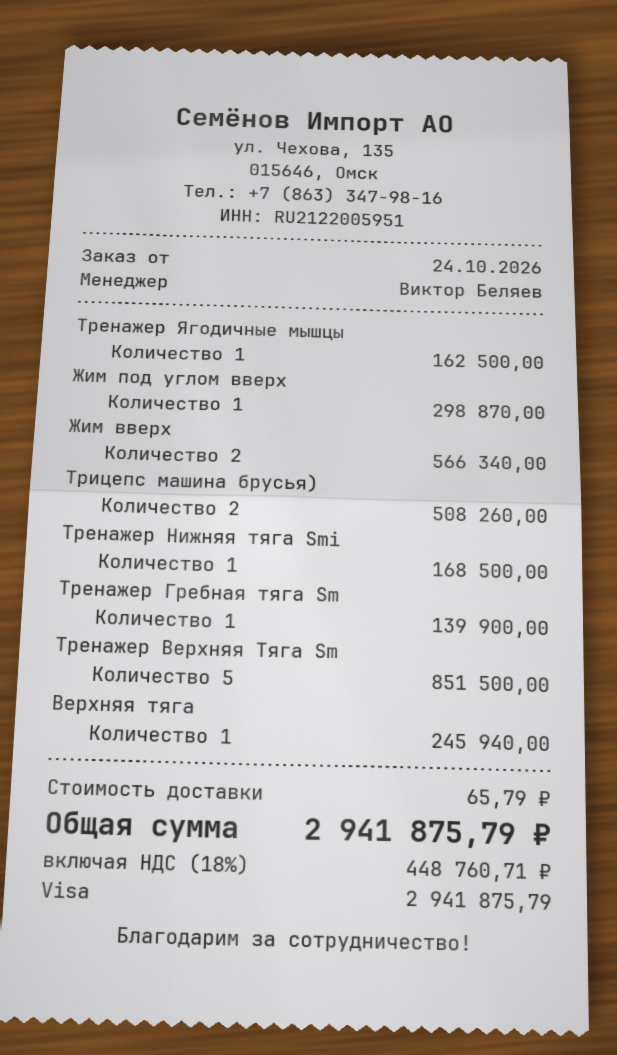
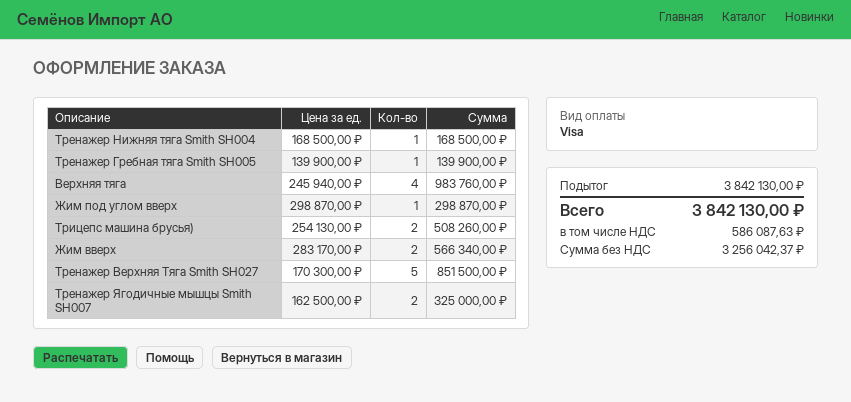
Тренажер Ягодичные мышцы: 1 for 162500.00 -> 2 for 325000.00
Верхняя тяга: 1 for 245940.00 -> 4 for 983760.00
shipping: 65.79 -> none
tax: 448760.71 -> 586087.63
total: 2941875.79 -> 3842130.00

